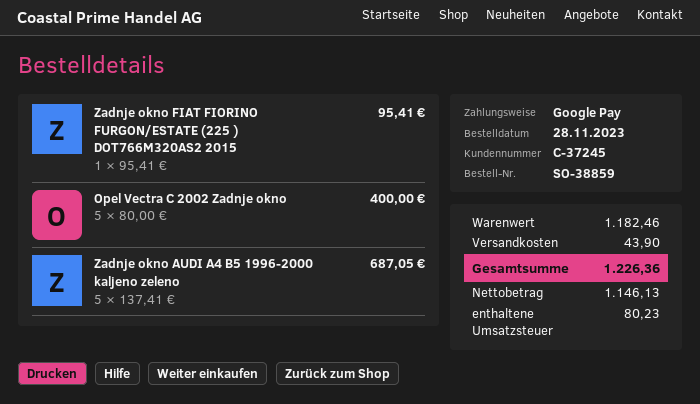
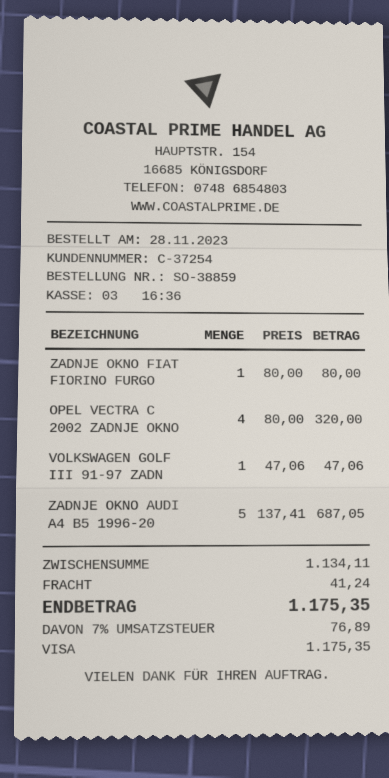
customer number: C-37245 -> C-37254
payment method: Google Pay -> Visa
Zadnje okno FIAT FIORINO FURGON/ESTATE (225 ) DOT766M320AS2 2015: 1 x 95.41 = 95.41 -> 1 x 80.00 = 80.00
Opel Vectra C 2002 Zadnje okno: 5 x 80.00 = 400.00 -> 4 x 80.00 = 320.00
VOLKSWAGEN GOLF III 91-97 ZADN: none -> 1 x 47.06 = 47.06
subtotal: 1182.46 -> 1134.11
shipping: 43.90 -> 41.24
tax: 80.23 -> 76.89
total: 1226.36 -> 1175.35

